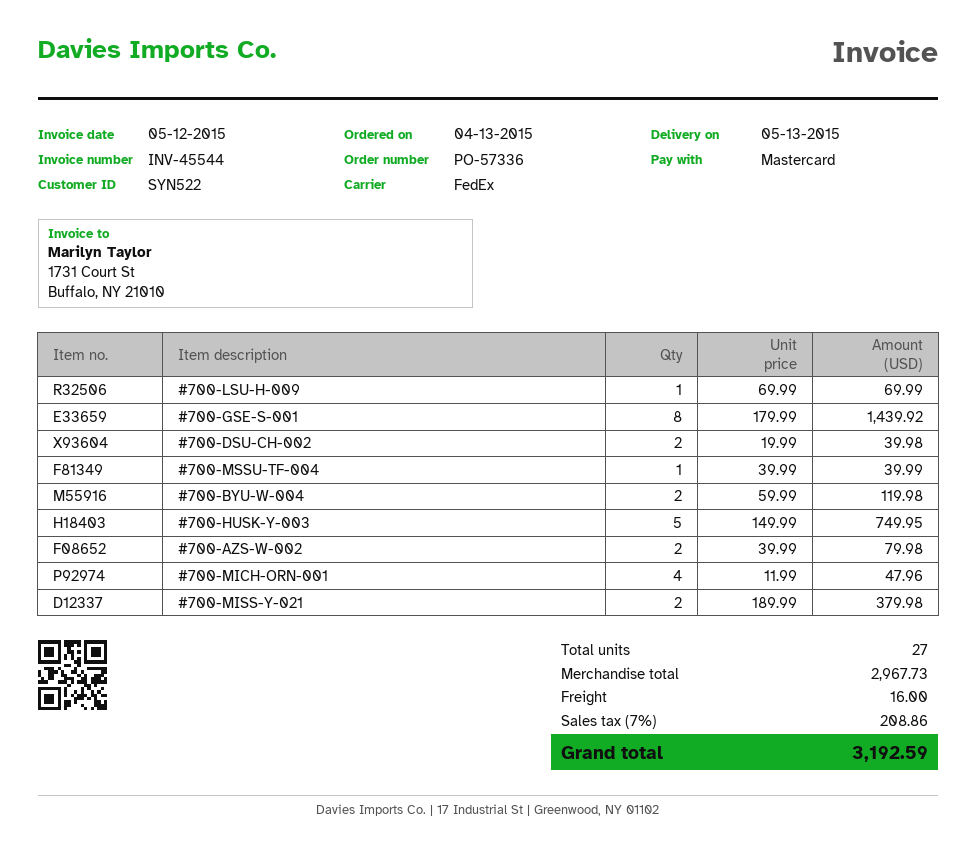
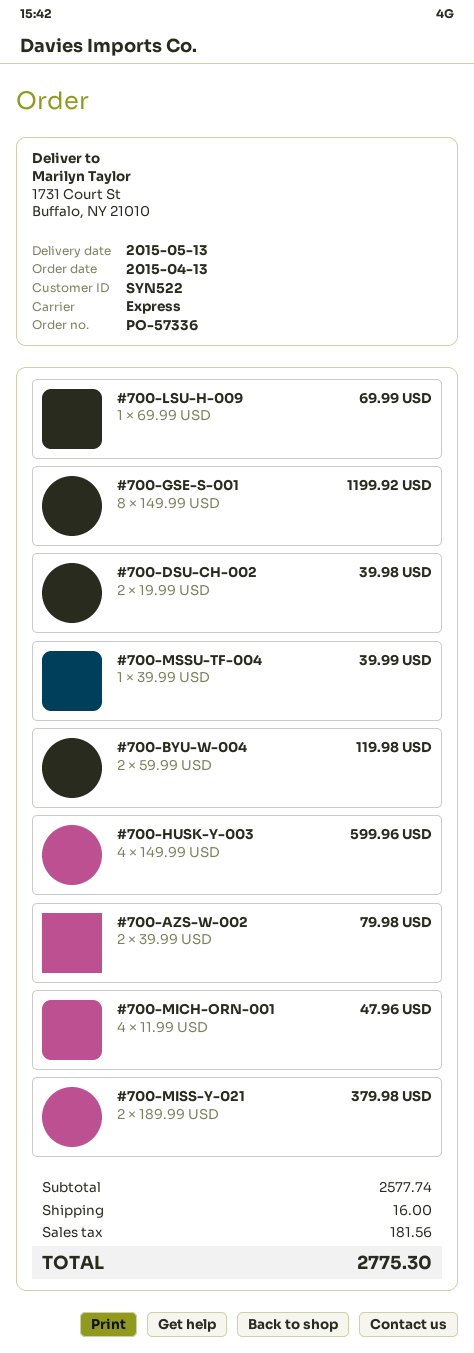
shipping method: FedEx -> express
#700-GSE-S-001: 8 x 179.99 = 1439.92 -> 8 x 149.99 = 1199.92
#700-HUSK-Y-003: 5 x 149.99 = 749.95 -> 4 x 149.99 = 599.96
subtotal: 2967.73 -> 2577.74
tax: 208.86 -> 181.56
total: 3192.59 -> 2775.30

